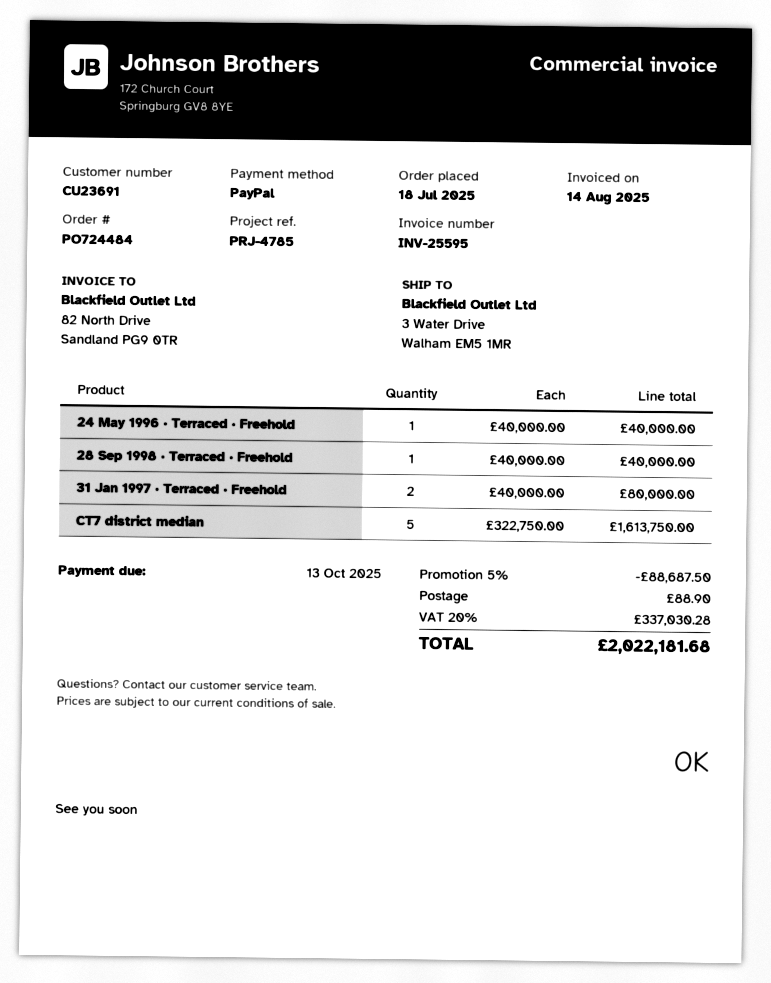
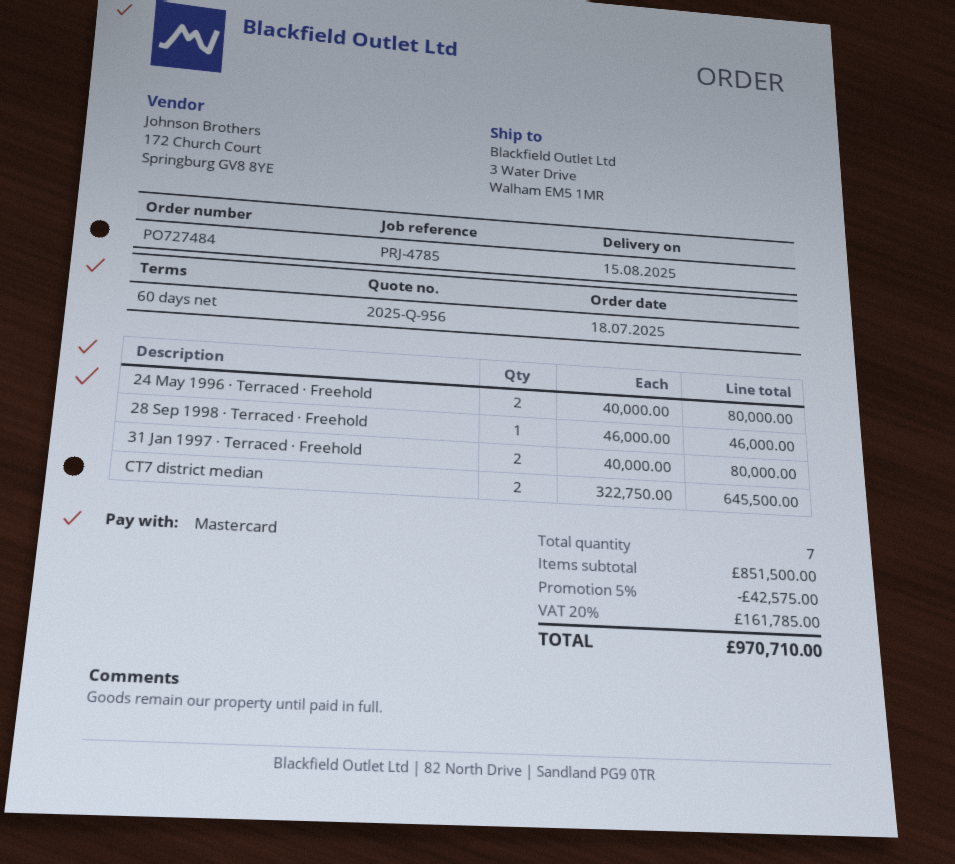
order number: PO724484 -> PO727484
payment method: PayPal -> Mastercard
24 May 1996 · Terraced · Freehold: 1 x 40000.00 = 40000.00 -> 2 x 40000.00 = 80000.00
28 Sep 1998 · Terraced · Freehold: 1 x 40000.00 = 40000.00 -> 1 x 46000.00 = 46000.00
CT7 district median: 5 x 322750.00 = 1613750.00 -> 2 x 322750.00 = 645500.00
discount: 5% = 88687.50 -> 5% = 42575.00
shipping: 88.90 -> none
tax: 20% = 337030.28 -> 20% = 161785.00
total: 2022181.68 -> 970710.00

